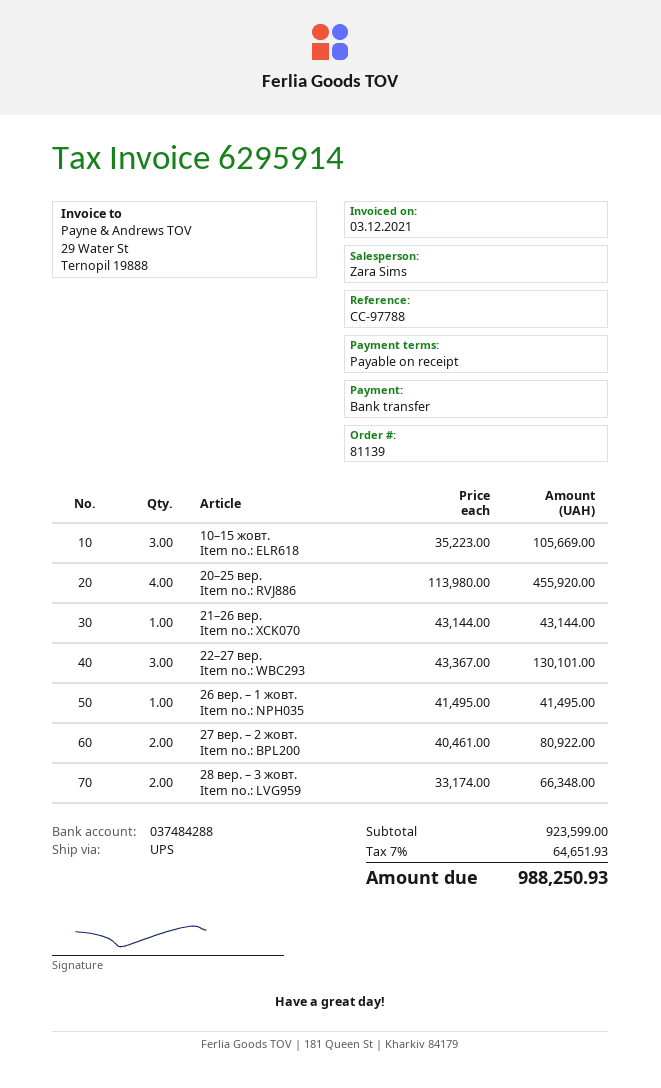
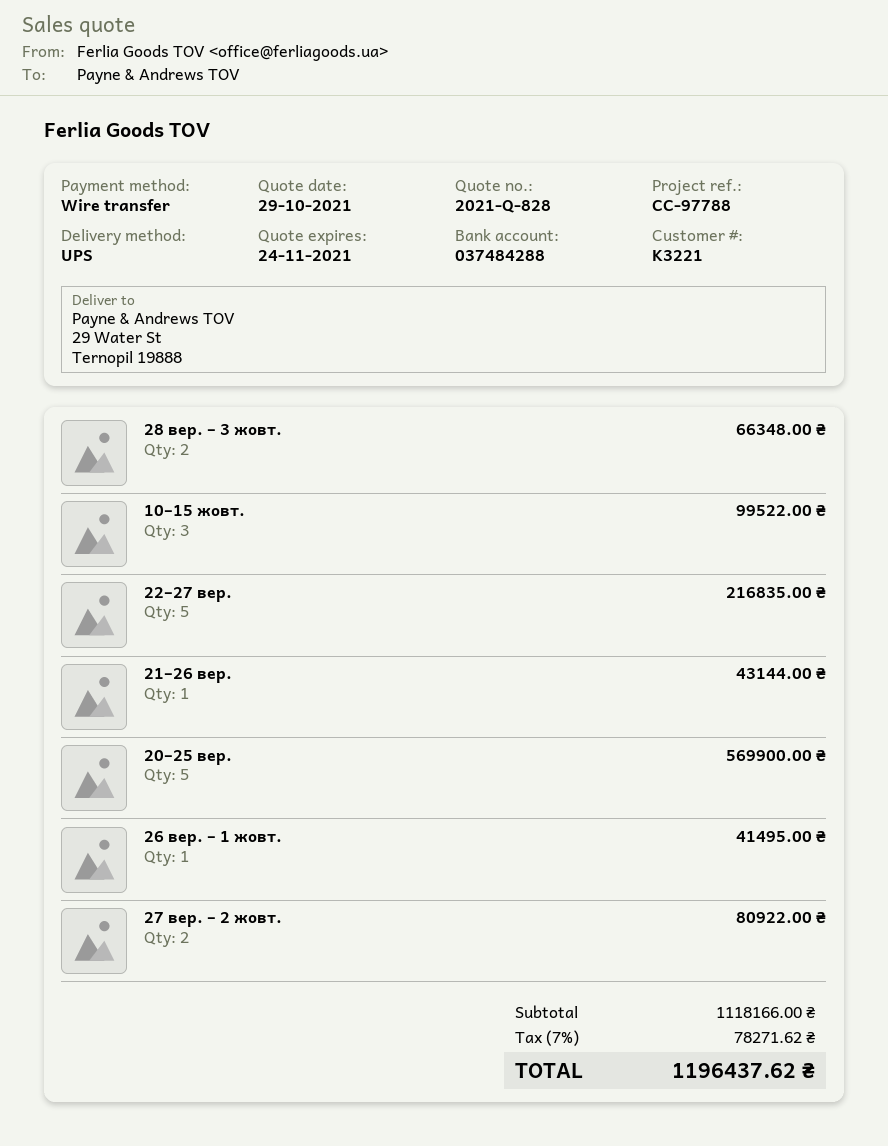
10–15 жовт.: 3 for 105669.00 -> 3 for 99522.00
20–25 вер.: 4 for 455920.00 -> 5 for 569900.00
22–27 вер.: 3 for 130101.00 -> 5 for 216835.00
subtotal: 923599.00 -> 1118166.00
tax: 7% = 64651.93 -> 7% = 78271.62
total: 988250.93 -> 1196437.62

